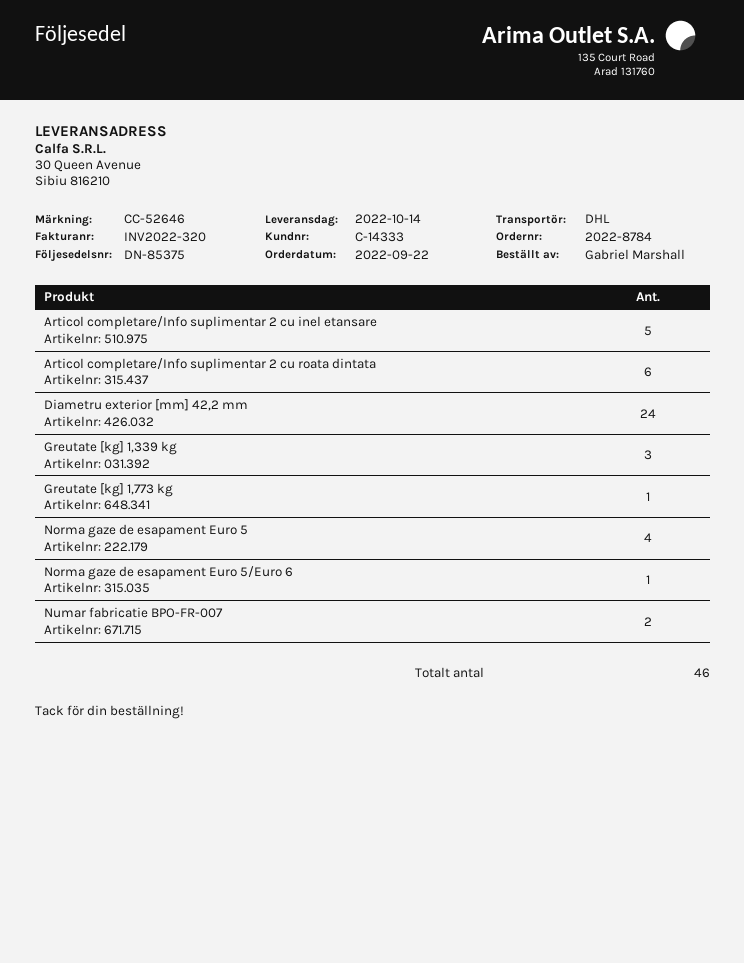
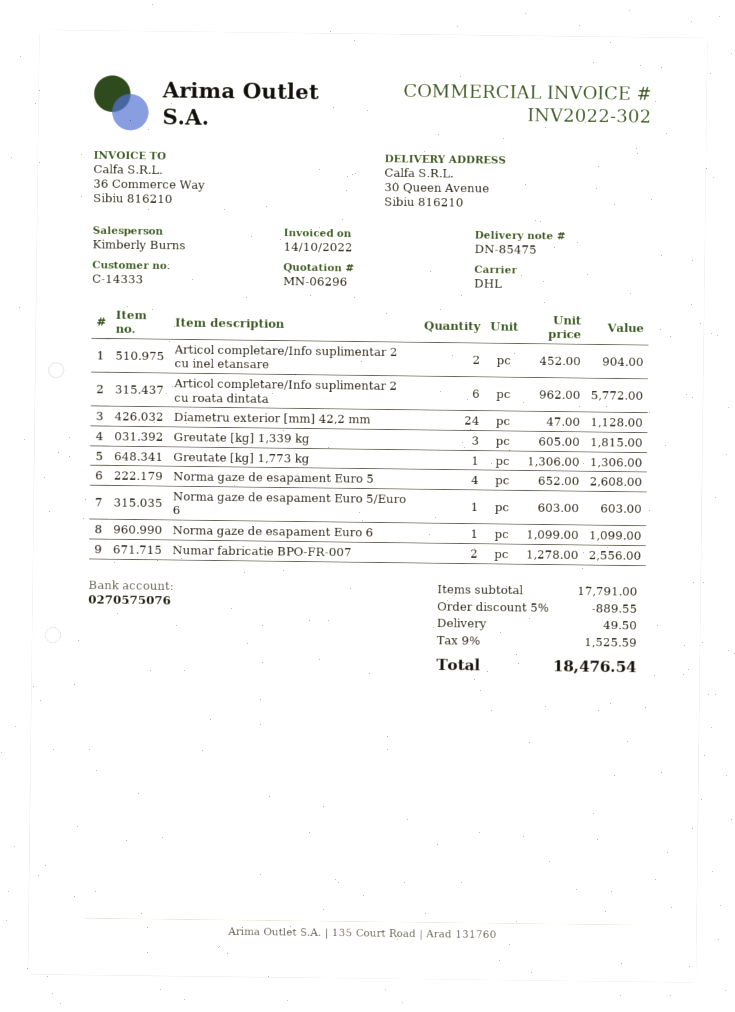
delivery note number: DN-85375 -> DN-85475
invoice number: INV2022-320 -> INV2022-302
Articol completare/Info suplimentar 2 cu inel etansare: 5 -> 2
Norma gaze de esapament Euro 6: none -> 1

